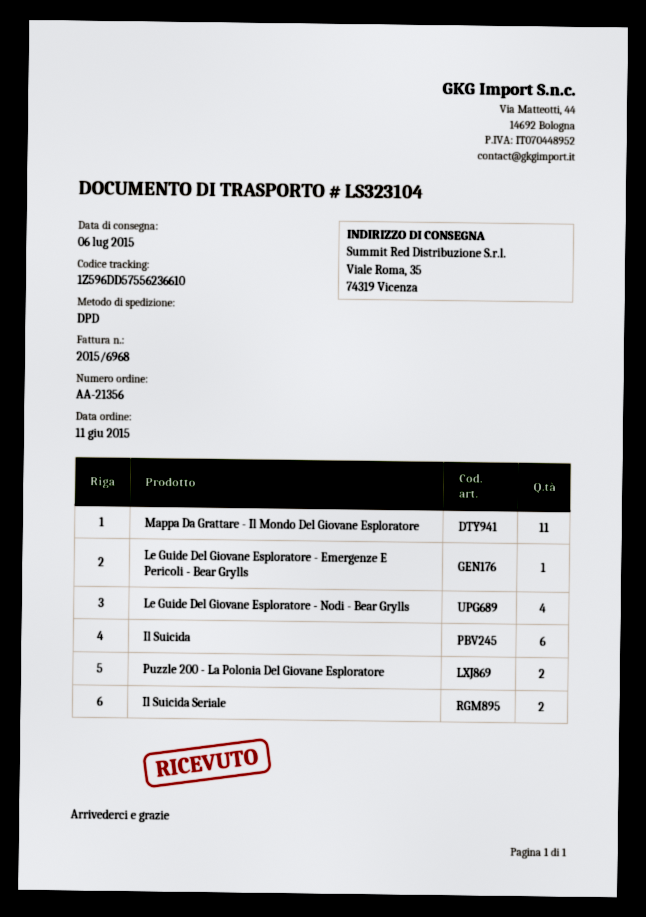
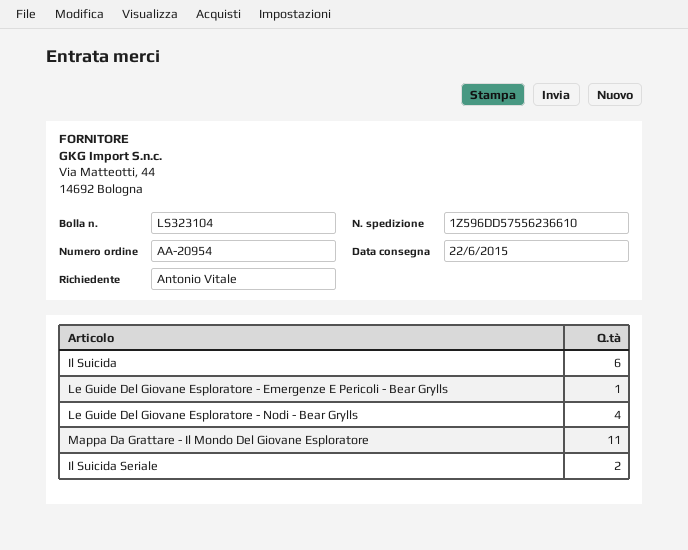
order number: AA-21356 -> AA-20954
delivery date: 2015-07-06 -> 2015-06-22
Puzzle 200 - La Polonia Del Giovane Esploratore: 2 -> none

